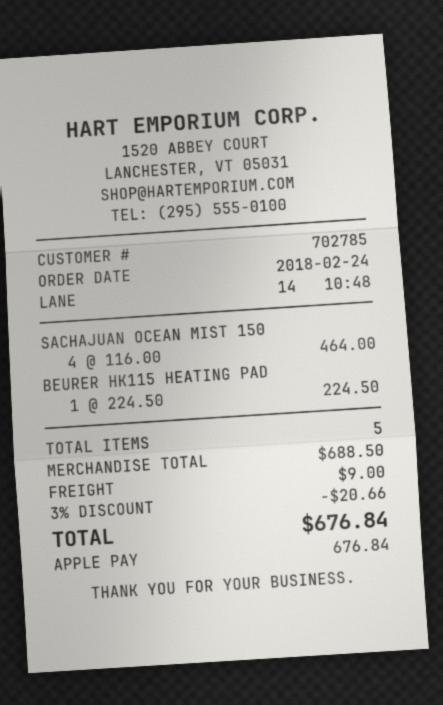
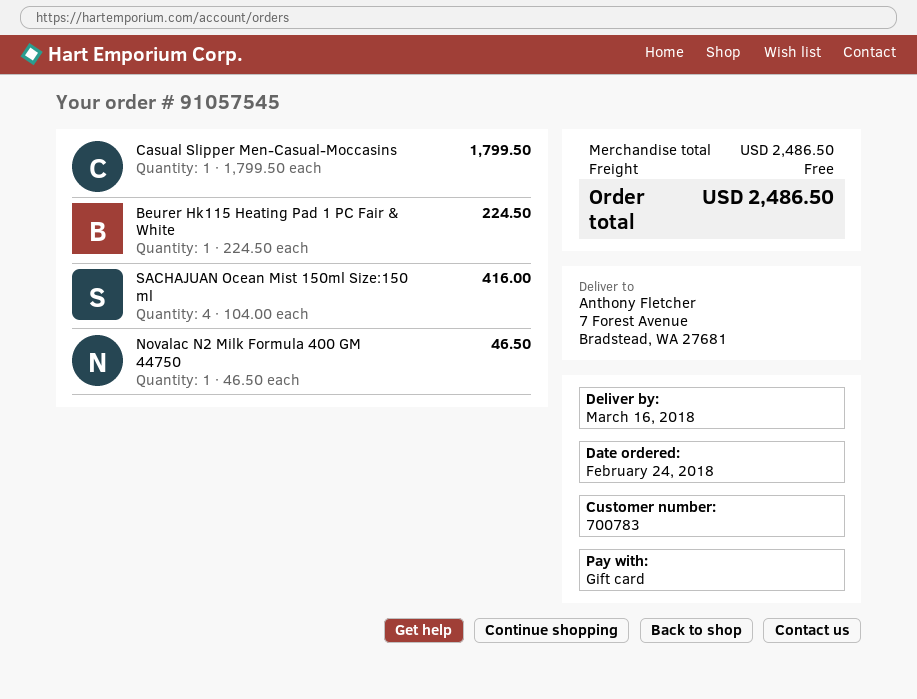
customer number: 702785 -> 700783
payment method: Apple Pay -> gift card
SACHAJUAN OCEAN MIST 150: 4 x 116.00 = 464.00 -> 4 x 104.00 = 416.00
Casual Slipper Men-Casual-Moccasins: none -> 1 x 1799.50 = 1799.50
Novalac N2 Milk Formula 400 GM 44750: none -> 1 x 46.50 = 46.50
subtotal: 688.50 -> 2486.50
discount: 3% = 20.66 -> none
shipping: 9.00 -> 0.00
total: 676.84 -> 2486.50

